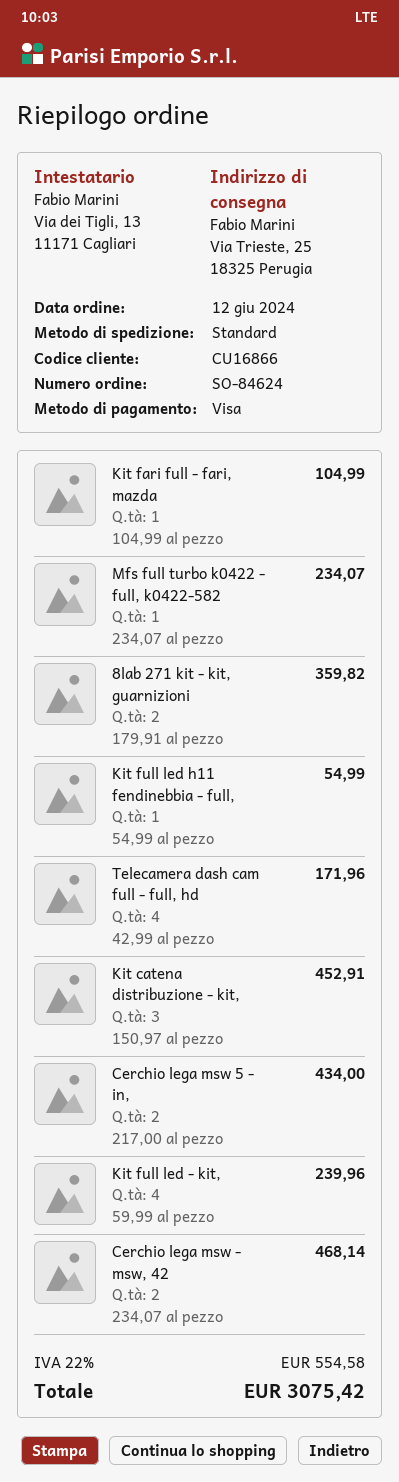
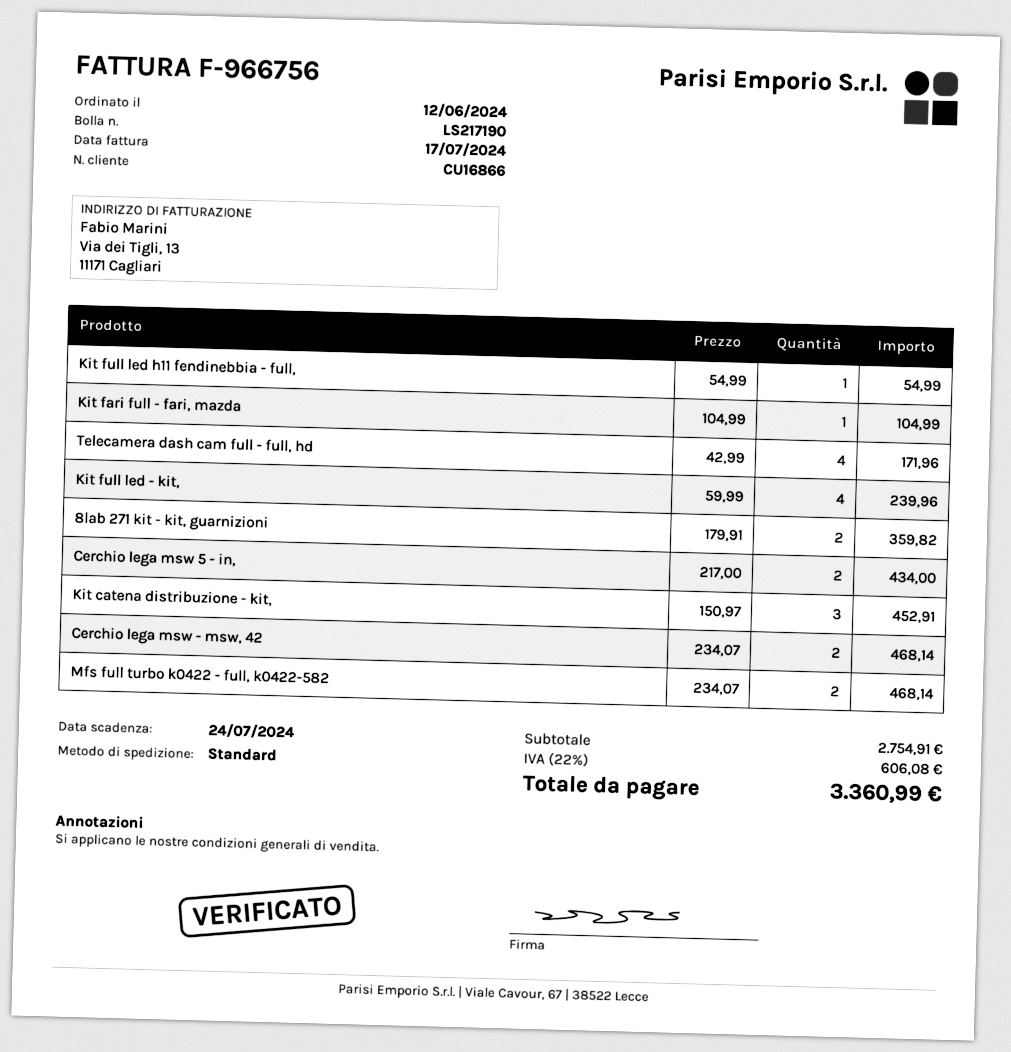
Mfs full turbo k0422 - full, k0422-582: 1 x 234.07 = 234.07 -> 2 x 234.07 = 468.14
tax: 22% = 554.58 -> 22% = 606.08
total: 3075.42 -> 3360.99

